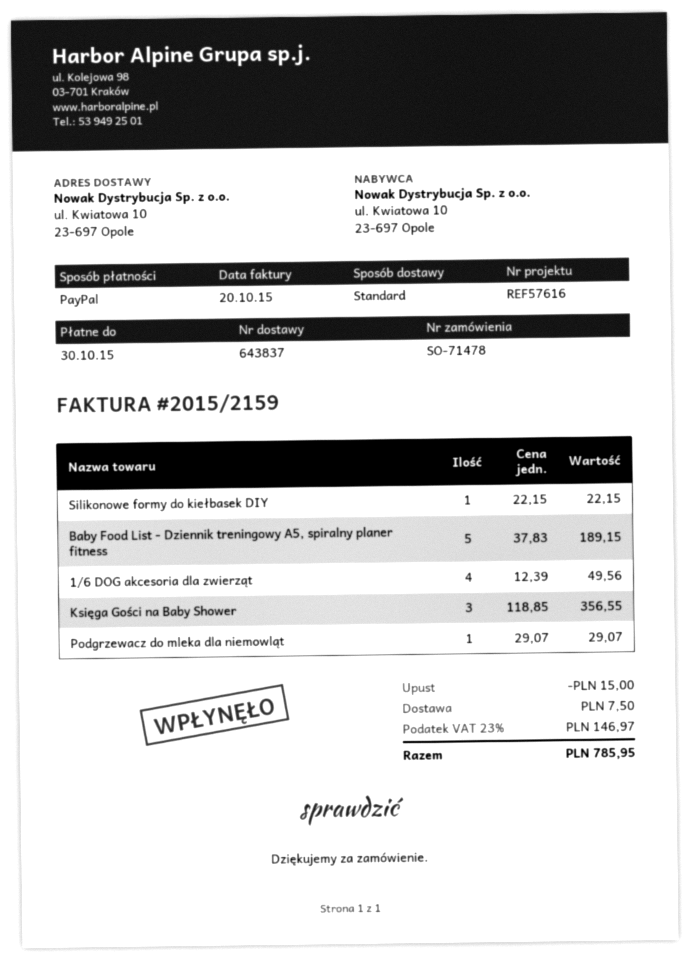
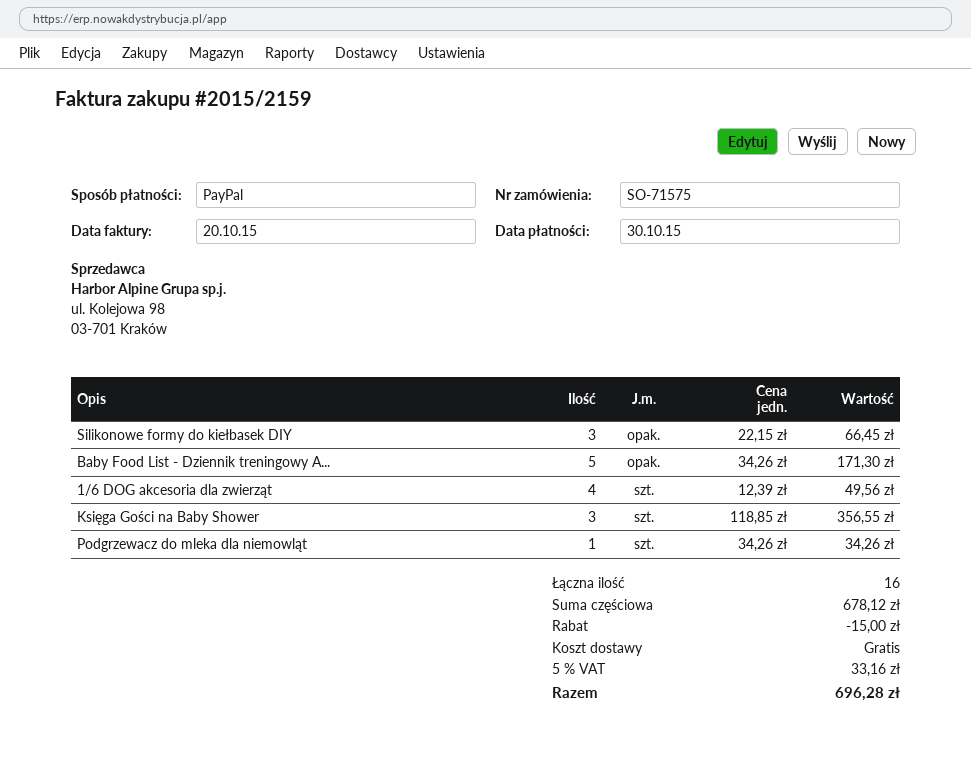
order number: SO-71478 -> SO-71575
Silikonowe formy do kiełbasek DIY: 1 x 22.15 = 22.15 -> 3 x 22.15 = 66.45
Baby Food List - Dziennik treningowy A5, spiralny planer fitness: 5 x 37.83 = 189.15 -> 5 x 34.26 = 171.30
Podgrzewacz do mleka dla niemowląt: 1 x 29.07 = 29.07 -> 1 x 34.26 = 34.26
shipping: 7.50 -> 0.00
tax: 23% = 146.97 -> 5% = 33.16
total: 785.95 -> 696.28

